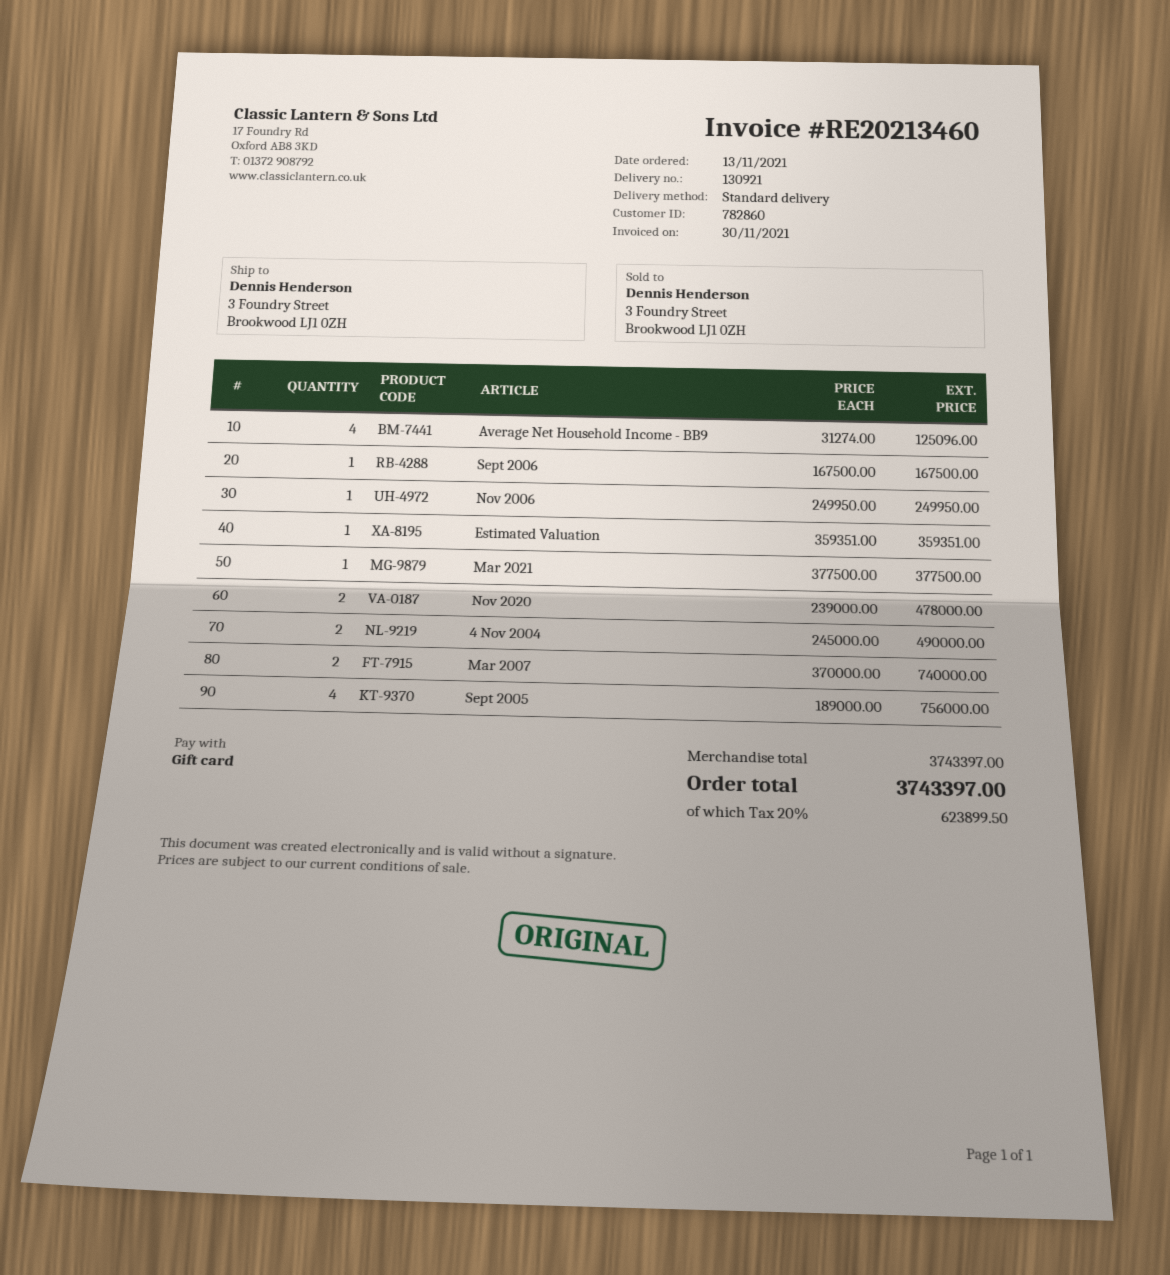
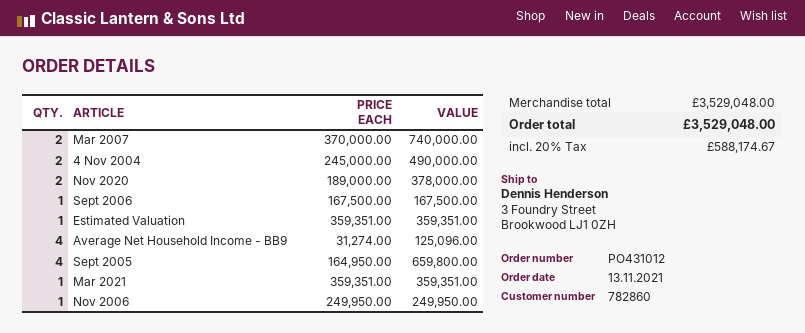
Mar 2021: 1 x 377500.00 = 377500.00 -> 1 x 359351.00 = 359351.00
Nov 2020: 2 x 239000.00 = 478000.00 -> 2 x 189000.00 = 378000.00
Sept 2005: 4 x 189000.00 = 756000.00 -> 4 x 164950.00 = 659800.00
subtotal: 3743397.00 -> 3529048.00
tax: 20% = 623899.50 -> 20% = 588174.67
total: 3743397.00 -> 3529048.00

